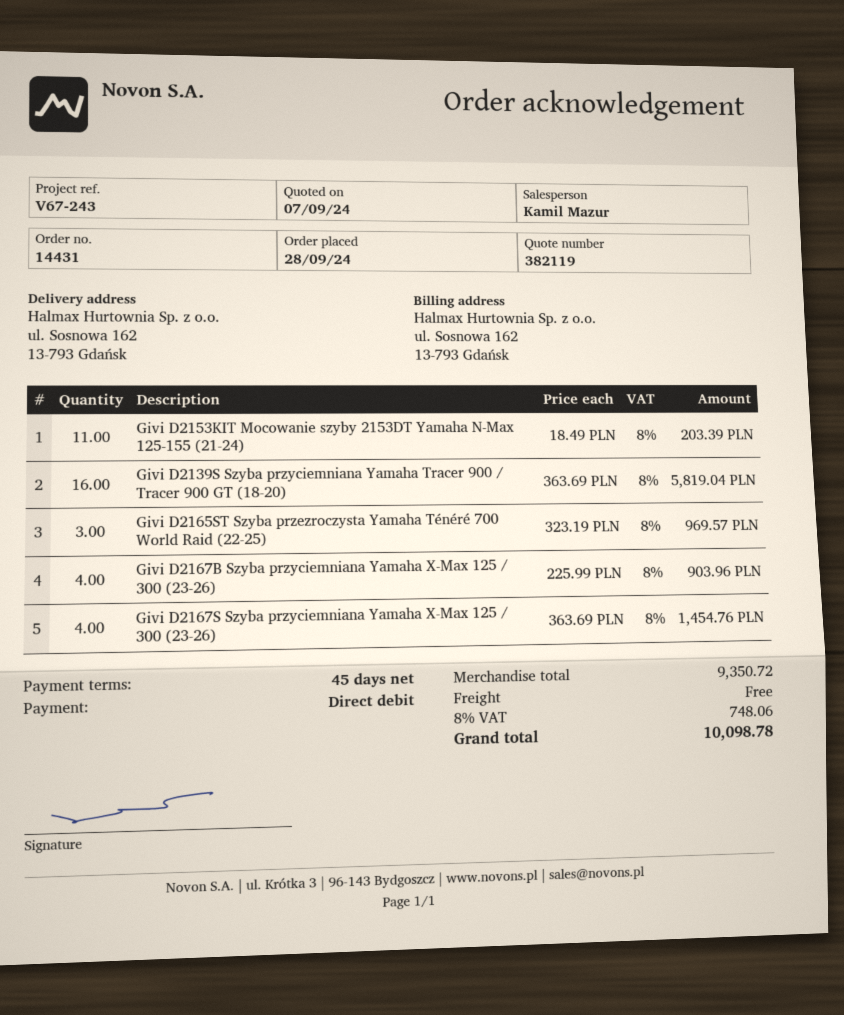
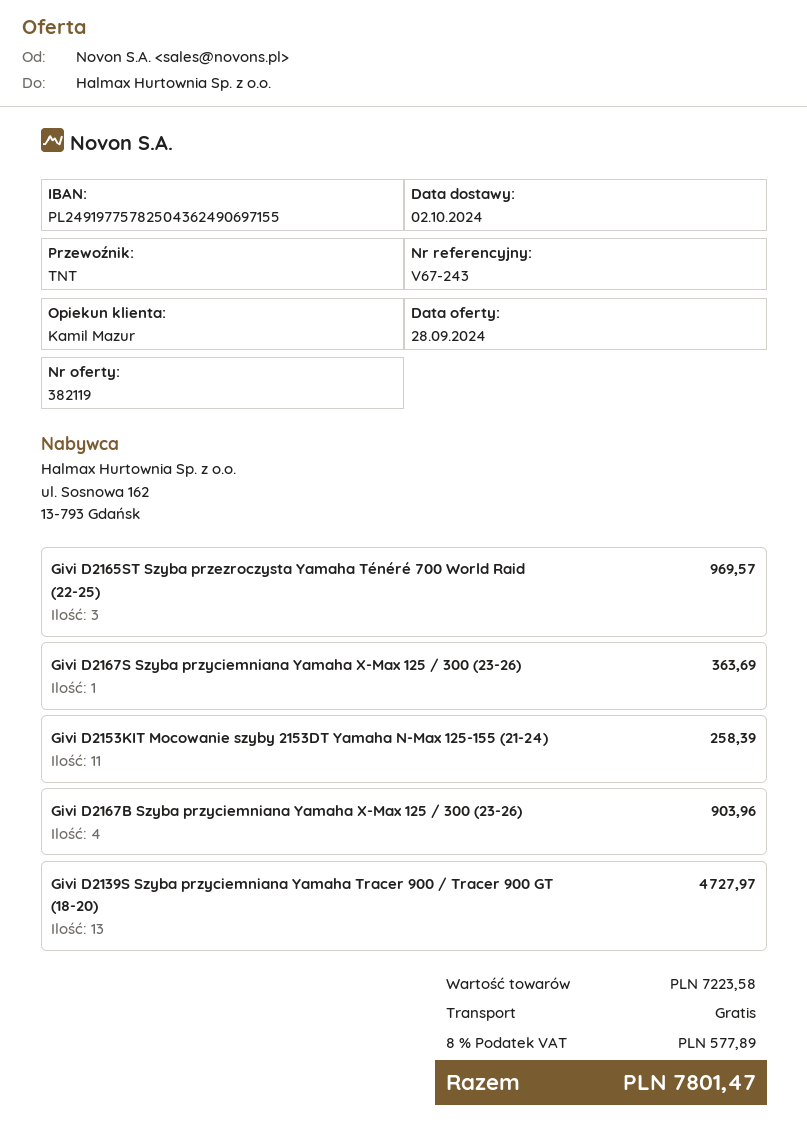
quote date: 2024-09-07 -> 2024-09-28
Givi D2153KIT Mocowanie szyby 2153DT Yamaha N-Max 125-155 (21-24): 11 for 203.39 -> 11 for 258.39
Givi D2139S Szyba przyciemniana Yamaha Tracer 900 / Tracer 900 GT (18-20): 16 for 5819.04 -> 13 for 4727.97
Givi D2167S Szyba przyciemniana Yamaha X-Max 125 / 300 (23-26): 4 for 1454.76 -> 1 for 363.69
subtotal: 9350.72 -> 7223.58
tax: 8% = 748.06 -> 8% = 577.89
total: 10098.78 -> 7801.47

